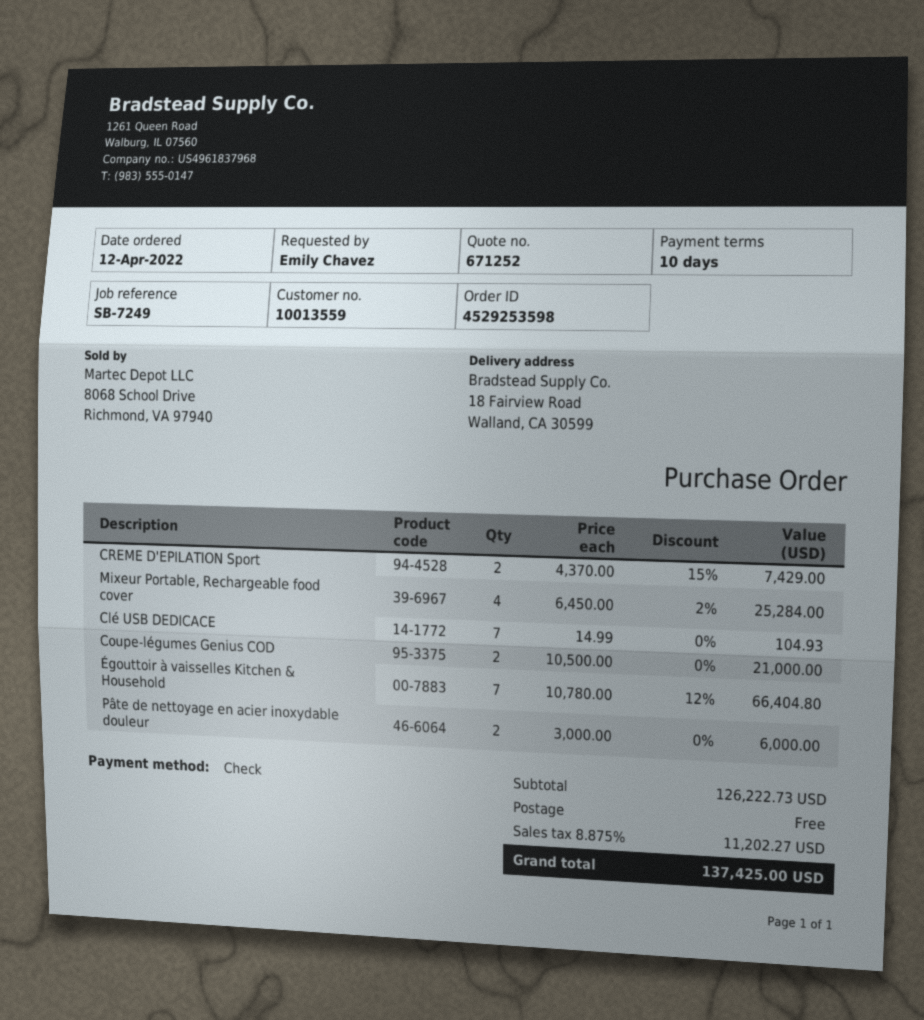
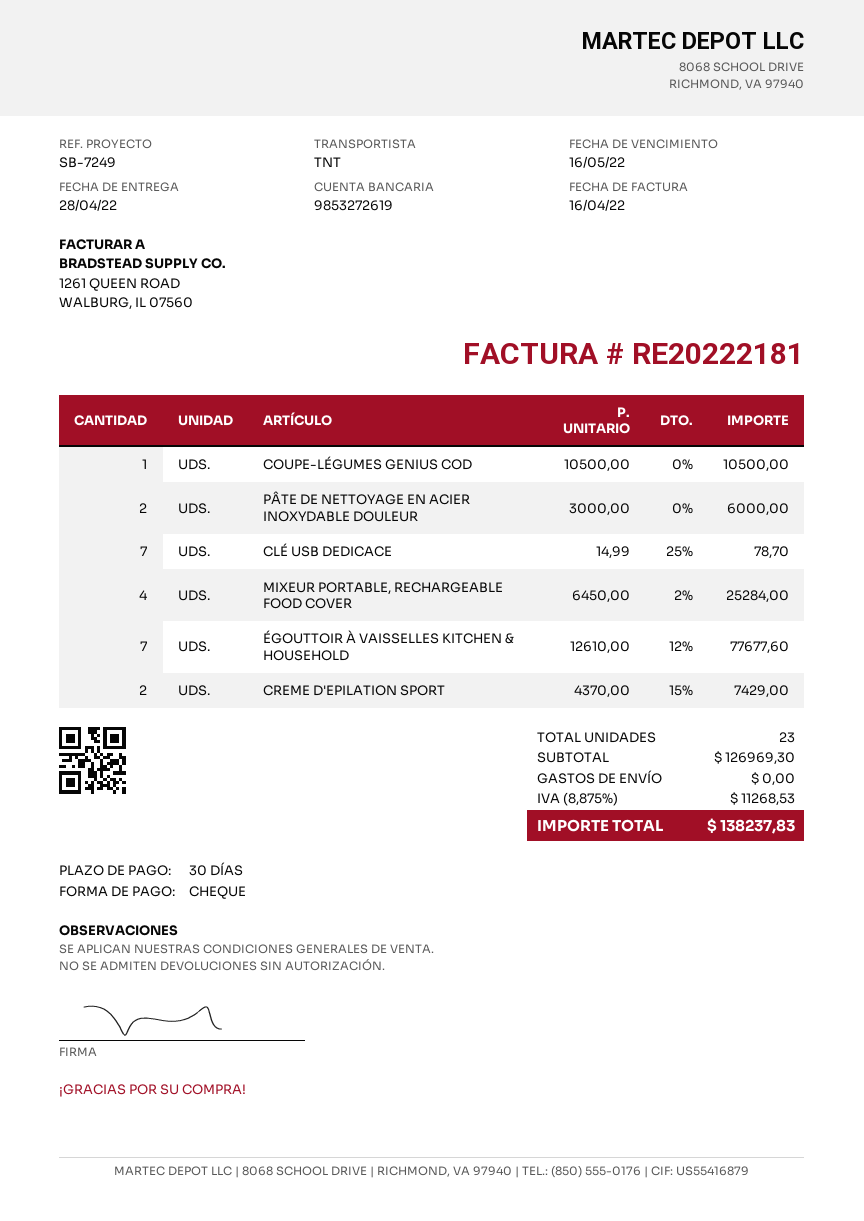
payment terms: 10 days -> 30 days
Clé USB DEDICACE: 7 x 14.99 = 104.93 -> 7 x 14.99 - 25% = 78.70
Coupe-légumes Genius COD: 2 x 10500.00 = 21000.00 -> 1 x 10500.00 = 10500.00
Égouttoir à vaisselles Kitchen & Household: 7 x 10780.00 - 12% = 66404.80 -> 7 x 12610.00 - 12% = 77677.60
subtotal: 126222.73 -> 126969.30
tax: 8.875% = 11202.27 -> 8.875% = 11268.53
total: 137425.00 -> 138237.83

